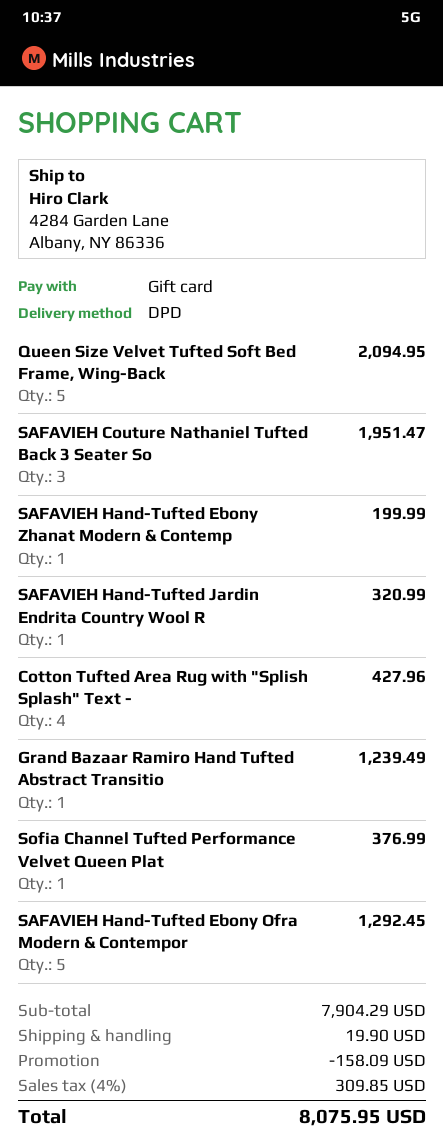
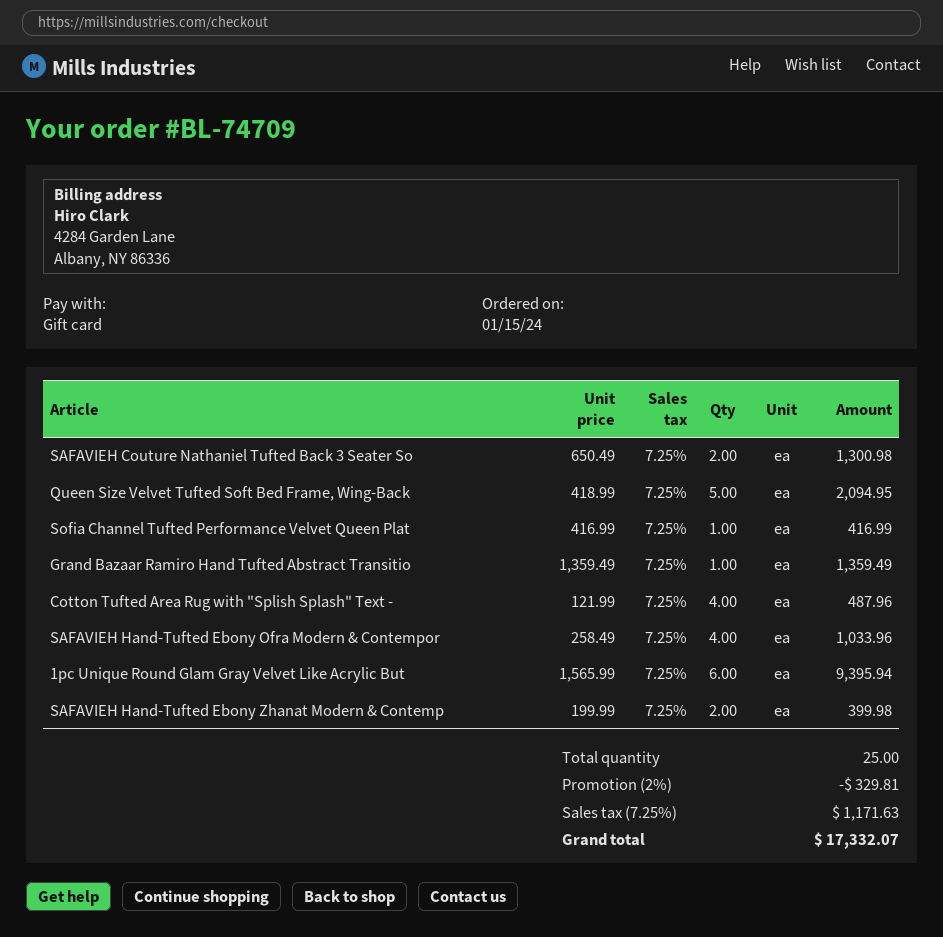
SAFAVIEH Couture Nathaniel Tufted Back 3 Seater So: 3 for 1951.47 -> 2 for 1300.98
SAFAVIEH Hand-Tufted Ebony Zhanat Modern & Contemp: 1 for 199.99 -> 2 for 399.98
SAFAVIEH Hand-Tufted Jardin Endrita Country Wool R: 1 for 320.99 -> none
Cotton Tufted Area Rug with "Splish Splash" Text -: 4 for 427.96 -> 4 for 487.96
Grand Bazaar Ramiro Hand Tufted Abstract Transitio: 1 for 1239.49 -> 1 for 1359.49
Sofia Channel Tufted Performance Velvet Queen Plat: 1 for 376.99 -> 1 for 416.99
SAFAVIEH Hand-Tufted Ebony Ofra Modern & Contempor: 5 for 1292.45 -> 4 for 1033.96
1pc Unique Round Glam Gray Velvet Like Acrylic But: none -> 6 for 9395.94
discount: 158.09 -> 329.81
shipping: 19.90 -> none
tax: 4% = 309.85 -> 7.25% = 1171.63
total: 8075.95 -> 17332.07

